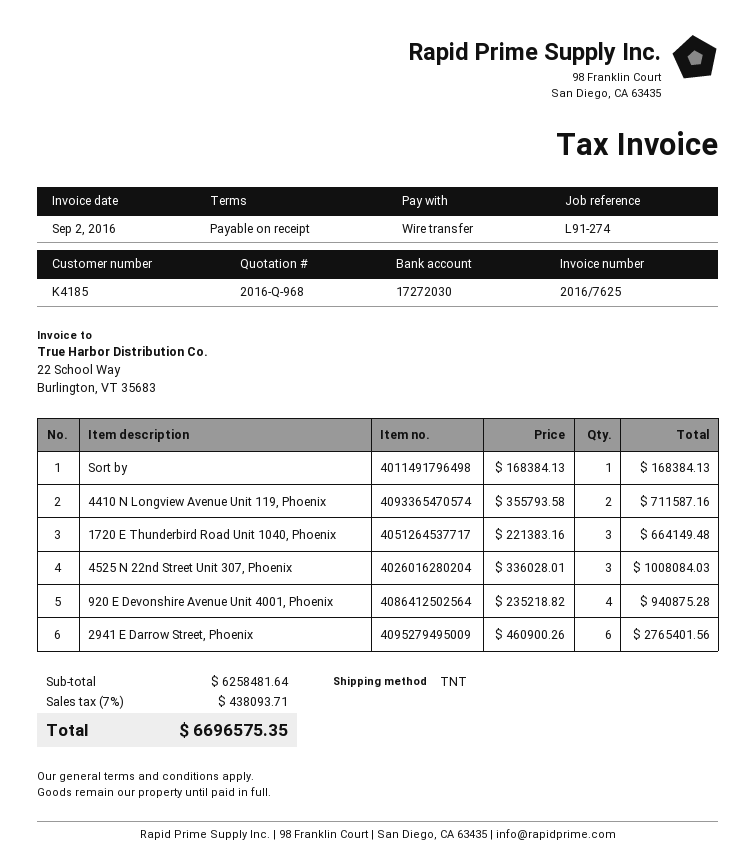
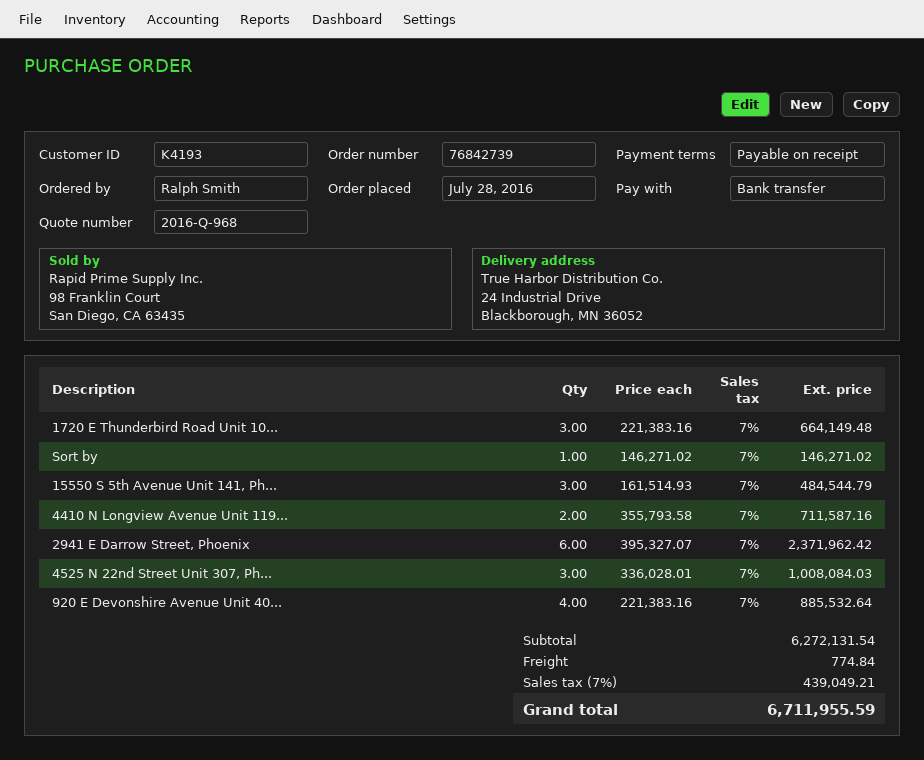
customer number: K4185 -> K4193
Sort by: 1 x 168384.13 = 168384.13 -> 1 x 146271.02 = 146271.02
920 E Devonshire Avenue Unit 4001, Phoenix: 4 x 235218.82 = 940875.28 -> 4 x 221383.16 = 885532.64
2941 E Darrow Street, Phoenix: 6 x 460900.26 = 2765401.56 -> 6 x 395327.07 = 2371962.42
15550 S 5th Avenue Unit 141, Ph...: none -> 3 x 161514.93 = 484544.79
subtotal: 6258481.64 -> 6272131.54
shipping: none -> 774.84
tax: 7% = 438093.71 -> 7% = 439049.21
total: 6696575.35 -> 6711955.59

